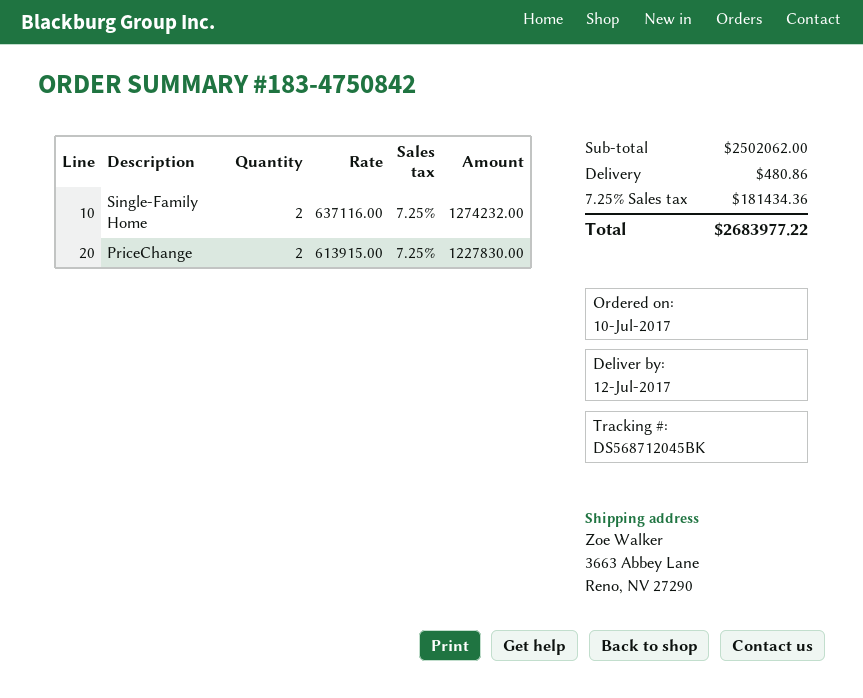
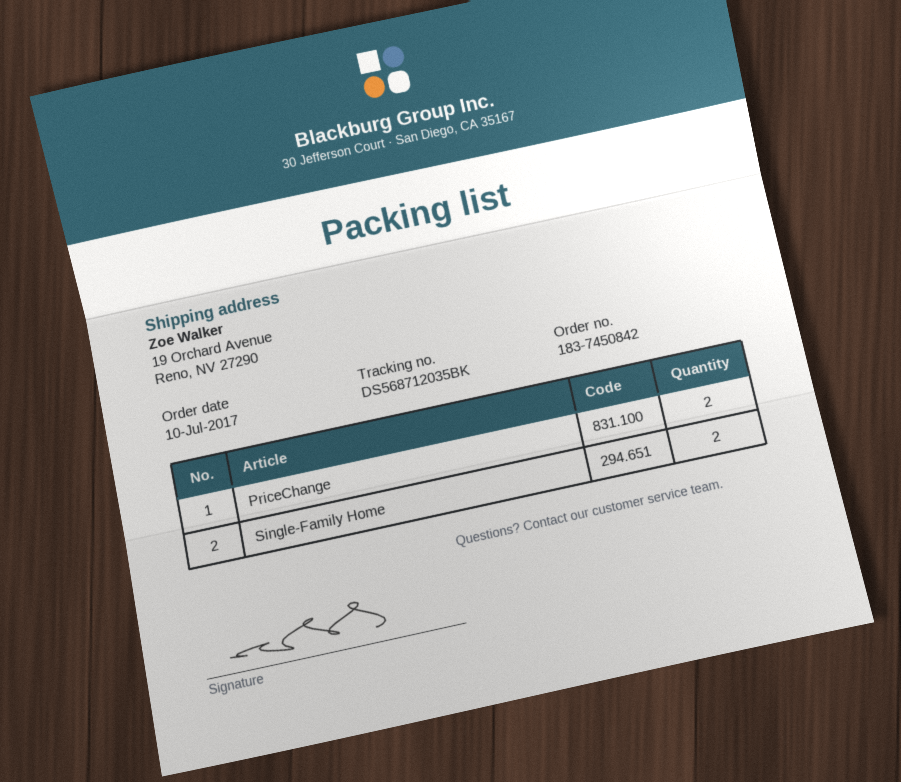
order number: 183-4750842 -> 183-7450842
tracking number: DS568712045BK -> DS568712035BK
ship to: 3663 Abbey Lane, Reno, NV 27290 -> 19 Orchard Avenue, Reno, NV 27290

